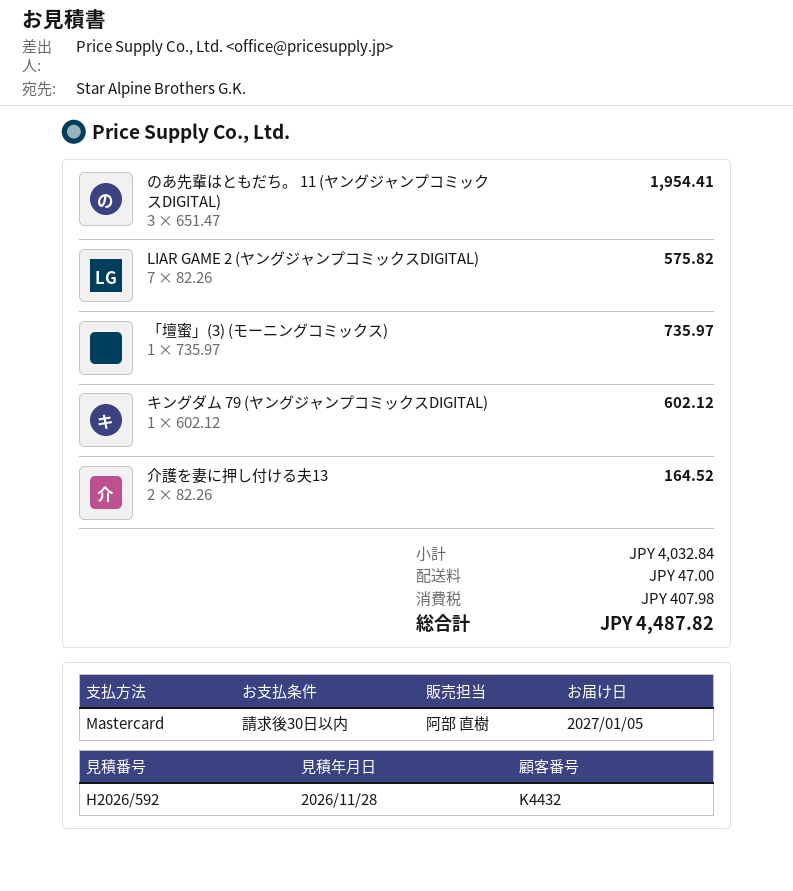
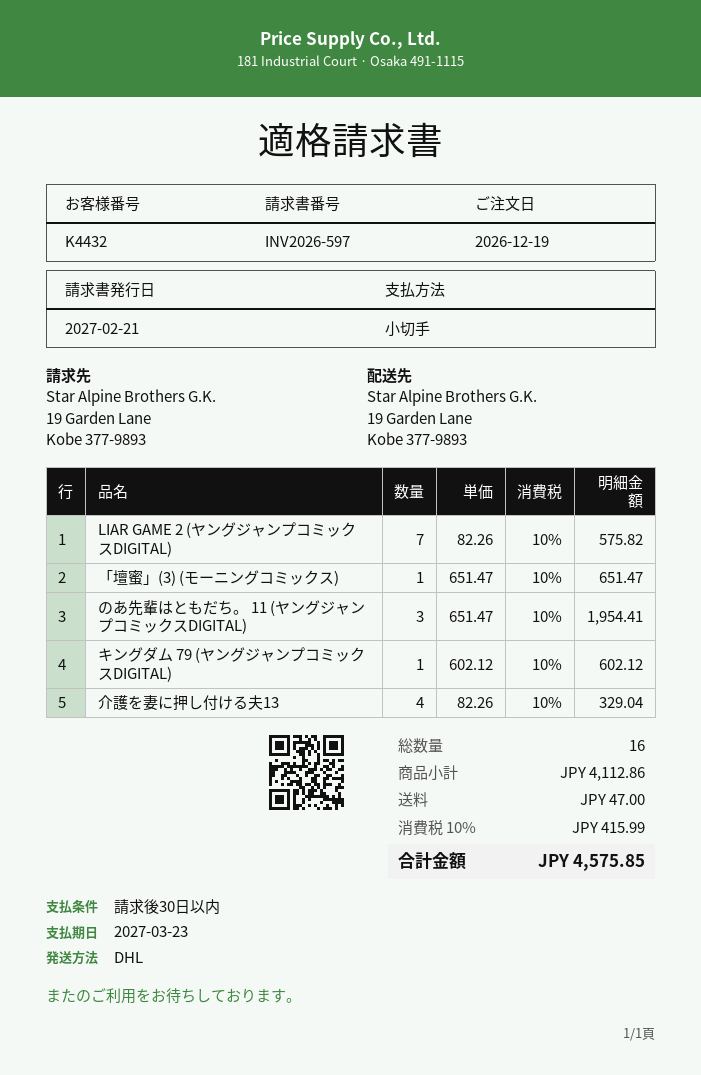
payment method: Mastercard -> cheque
「壇蜜」(3) (モーニングコミックス): 1 x 735.97 = 735.97 -> 1 x 651.47 = 651.47
介護を妻に押し付ける夫13: 2 x 82.26 = 164.52 -> 4 x 82.26 = 329.04
subtotal: 4032.84 -> 4112.86
tax: 407.98 -> 415.99
total: 4487.82 -> 4575.85

